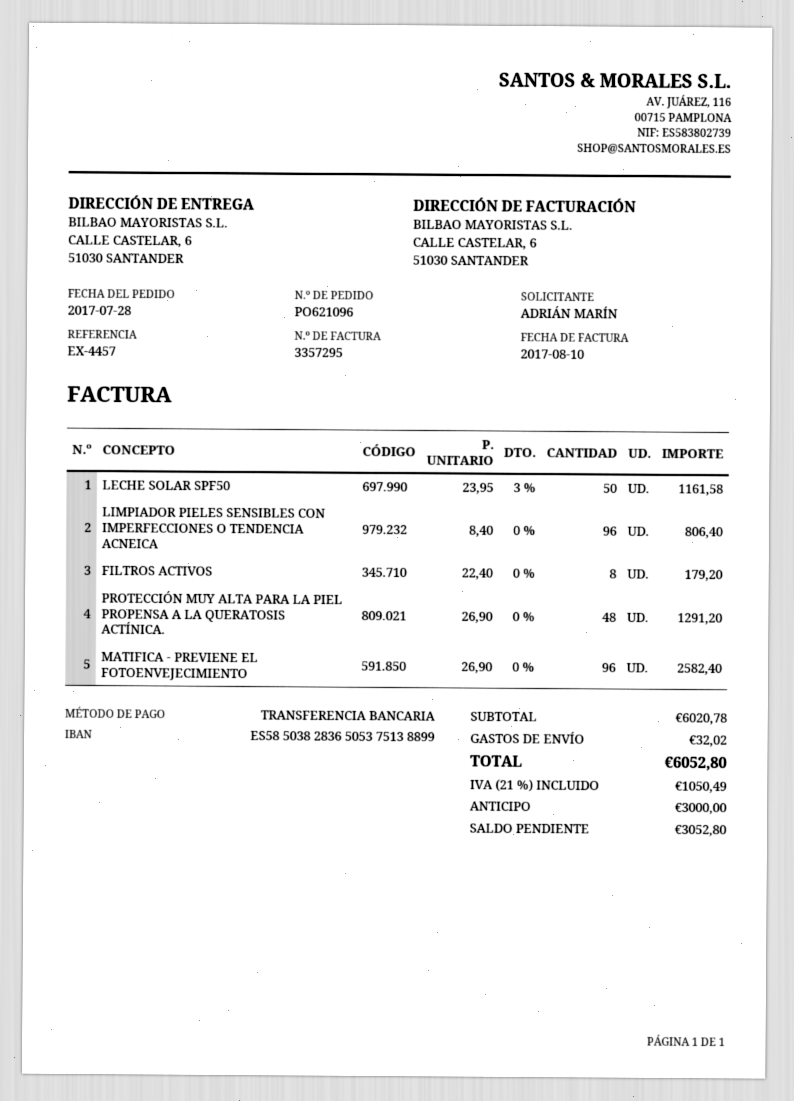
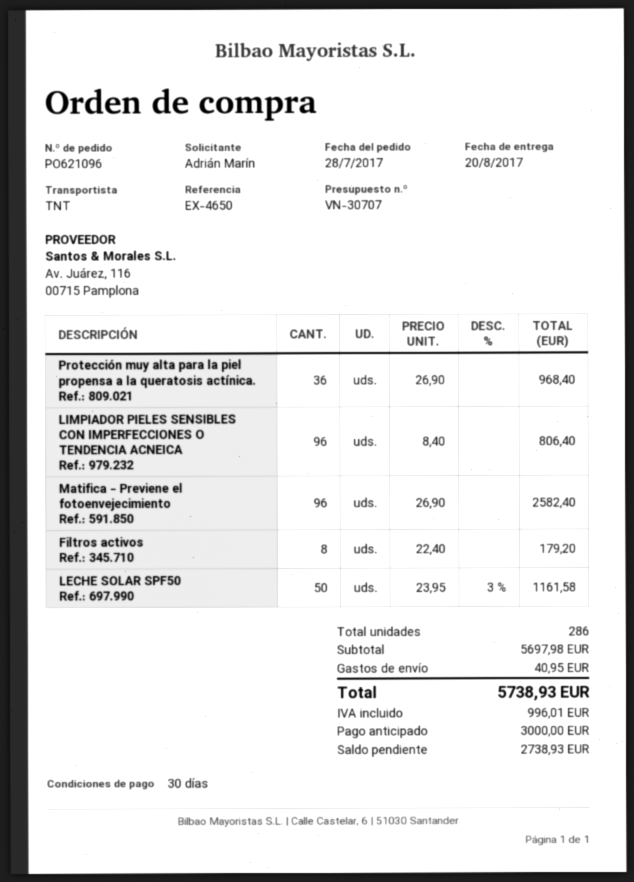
reference: EX-4457 -> EX-4650
PROTECCIÓN MUY ALTA PARA LA PIEL PROPENSA A LA QUERATOSIS ACTÍNICA.: 48 x 26.90 = 1291.20 -> 36 x 26.90 = 968.40
subtotal: 6020.78 -> 5697.98
shipping: 32.02 -> 40.95
tax: 1050.49 -> 996.01
total: 6052.80 -> 5738.93
balance: 3052.80 -> 2738.93

